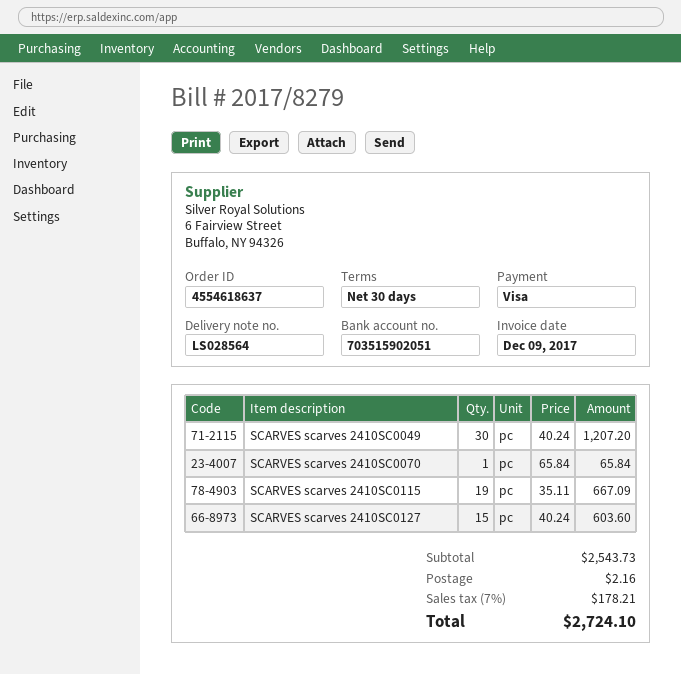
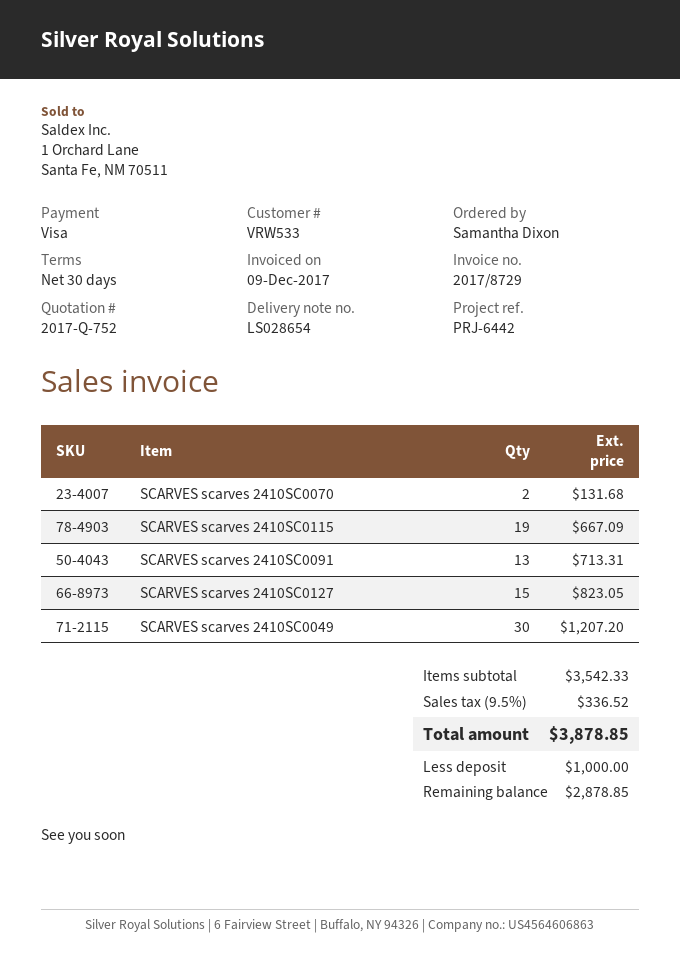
delivery note number: LS028564 -> LS028654
invoice number: 2017/8279 -> 2017/8729
SCARVES scarves 2410SC0070: 1 for 65.84 -> 2 for 131.68
SCARVES scarves 2410SC0127: 15 for 603.60 -> 15 for 823.05
SCARVES scarves 2410SC0091: none -> 13 for 713.31
subtotal: 2543.73 -> 3542.33
shipping: 2.16 -> none
tax: 7% = 178.21 -> 9.5% = 336.52
total: 2724.10 -> 3878.85

